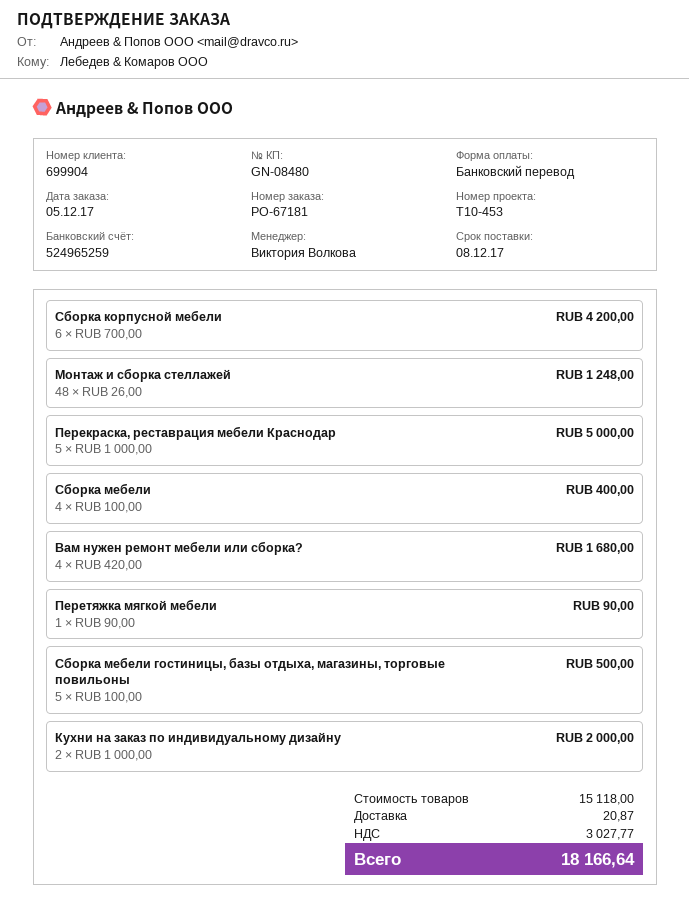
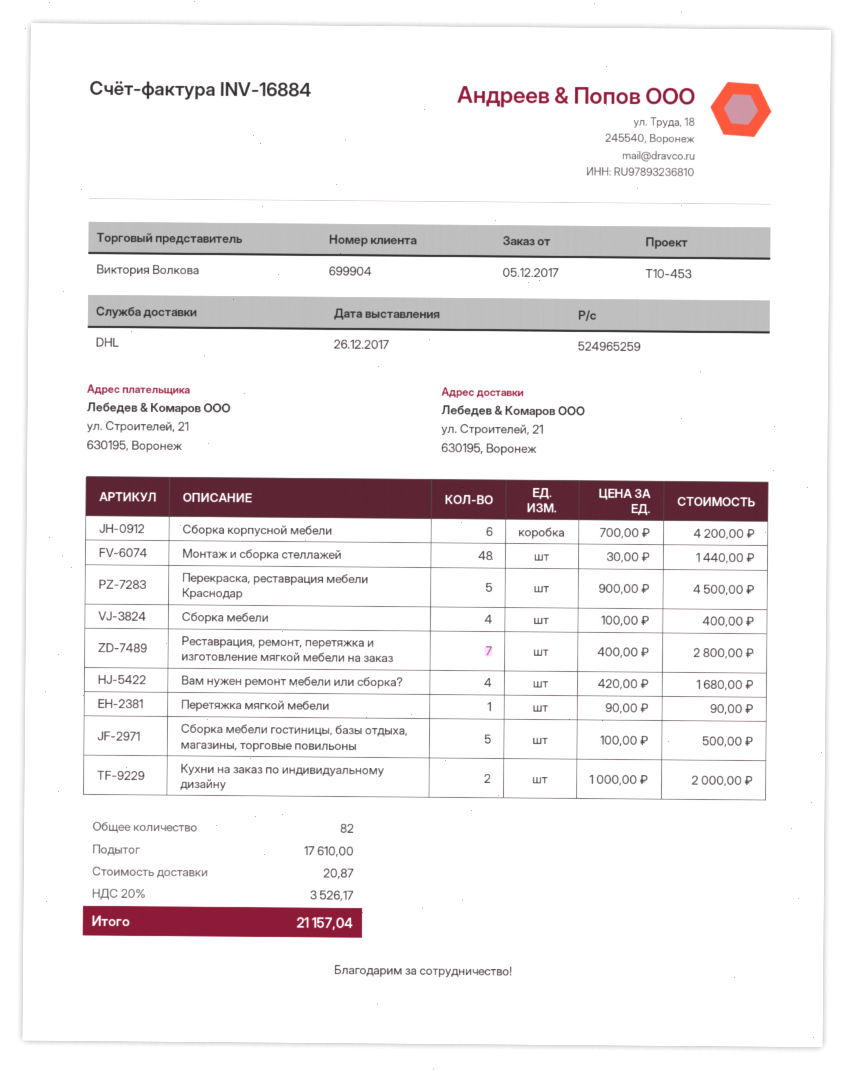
Монтаж и сборка стеллажей: 48 x 26.00 = 1248.00 -> 48 x 30.00 = 1440.00
Перекраска, реставрация мебели Краснодар: 5 x 1000.00 = 5000.00 -> 5 x 900.00 = 4500.00
Реставрация, ремонт, перетяжка и изготовление мягкой мебели на заказ: none -> 7 x 400.00 = 2800.00
subtotal: 15118.00 -> 17610.00
tax: 3027.77 -> 3526.17
total: 18166.64 -> 21157.04

